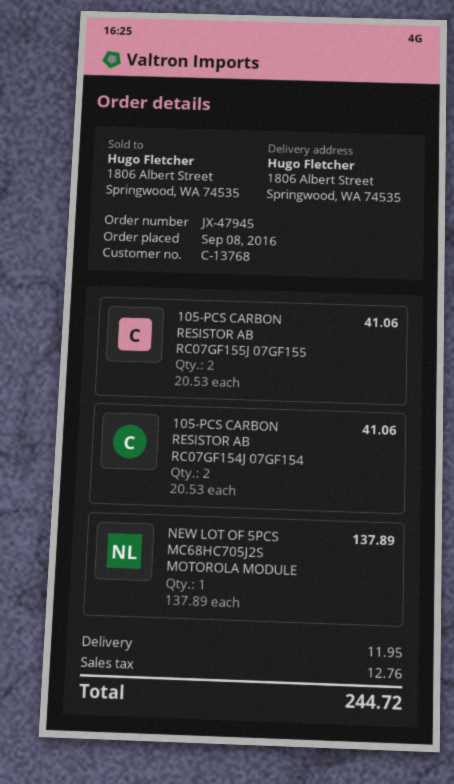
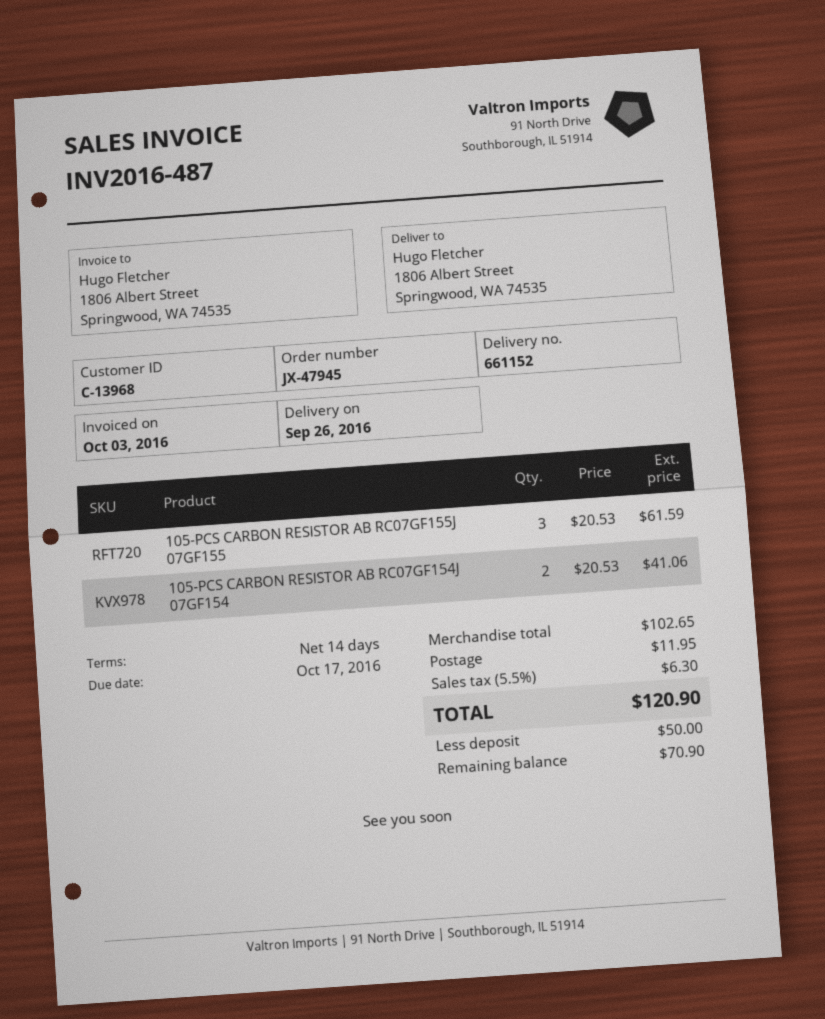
customer number: C-13768 -> C-13968
105-PCS CARBON RESISTOR AB RC07GF155J 07GF155: 2 x 20.53 = 41.06 -> 3 x 20.53 = 61.59
NEW LOT OF 5PCS MC68HC705J2S MOTOROLA MODULE: 1 x 137.89 = 137.89 -> none
tax: 12.76 -> 6.30
total: 244.72 -> 120.90

